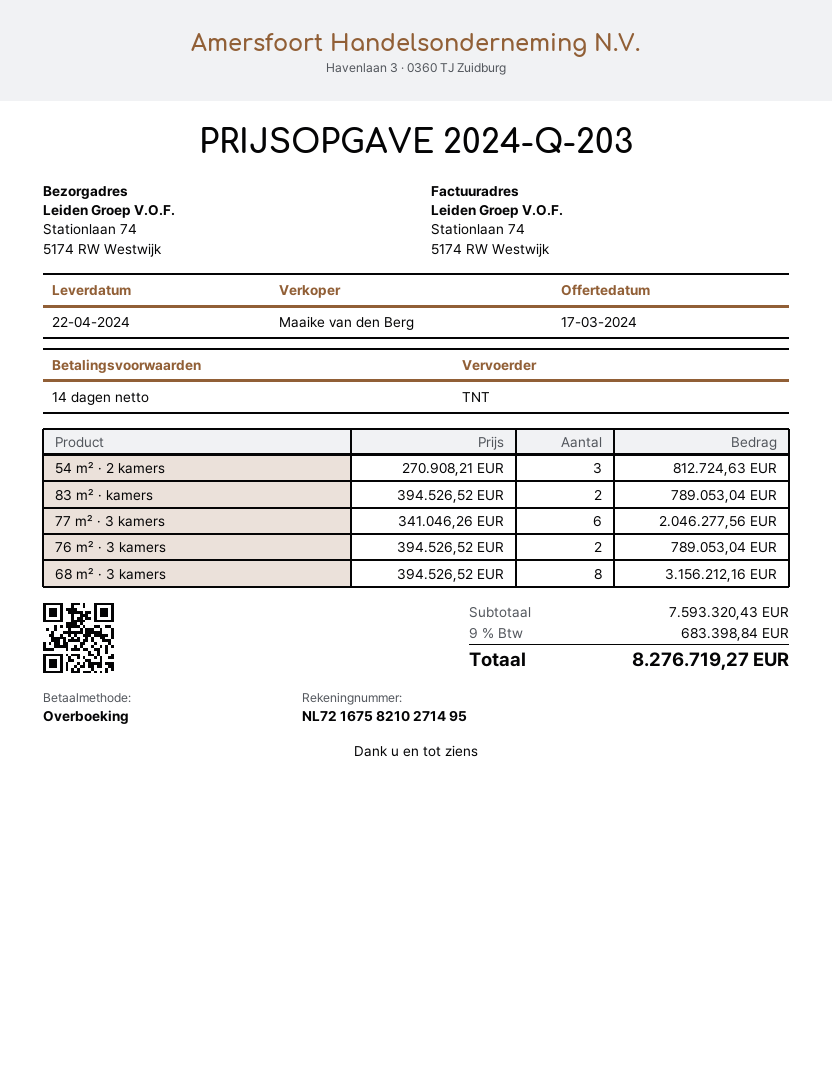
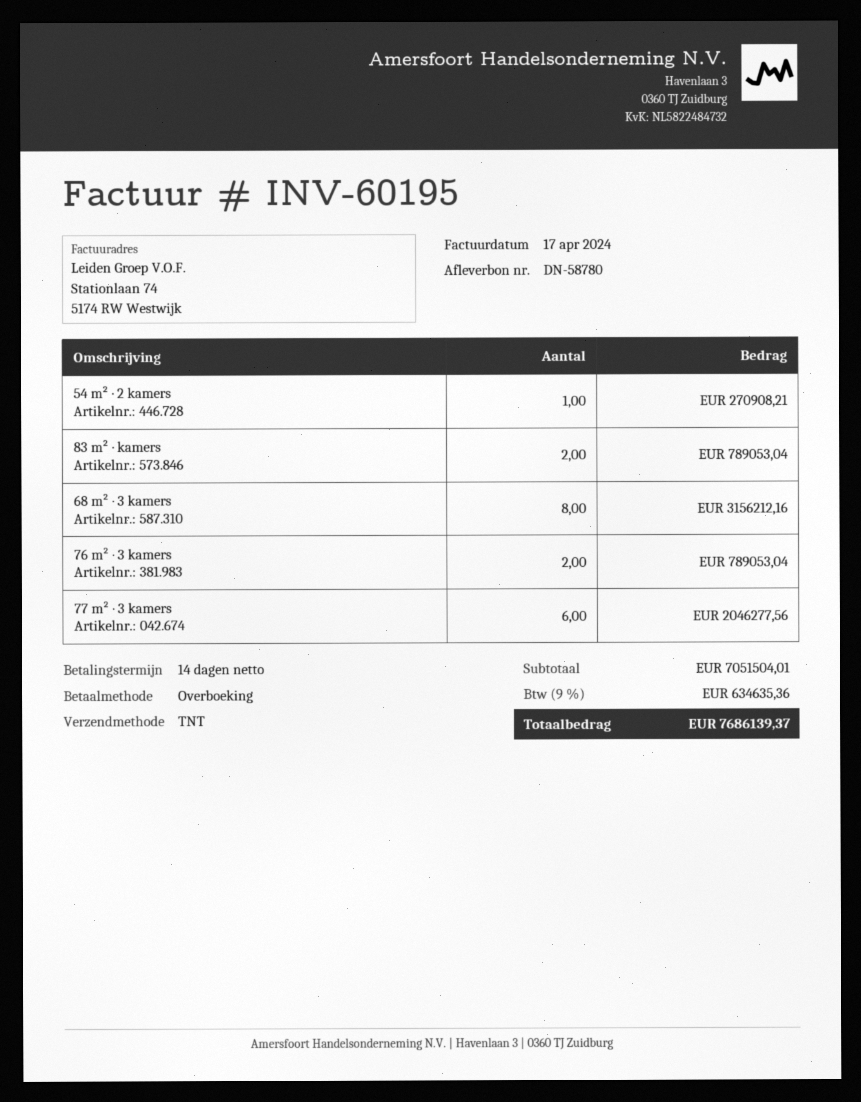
54 m² · 2 kamers: 3 for 812724.63 -> 1 for 270908.21
subtotal: 7593320.43 -> 7051504.01
tax: 9% = 683398.84 -> 9% = 634635.36
total: 8276719.27 -> 7686139.37

